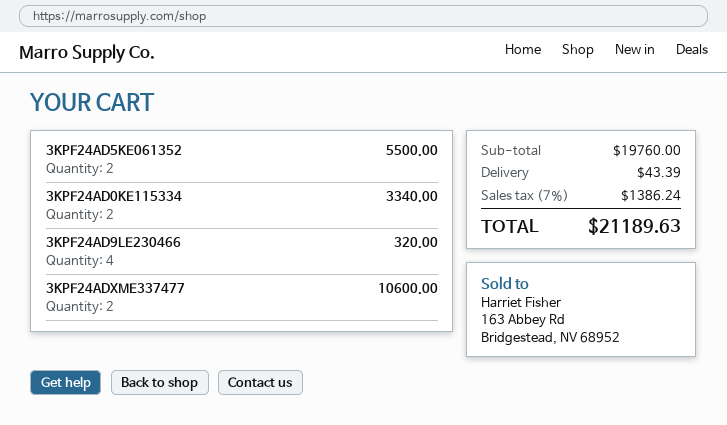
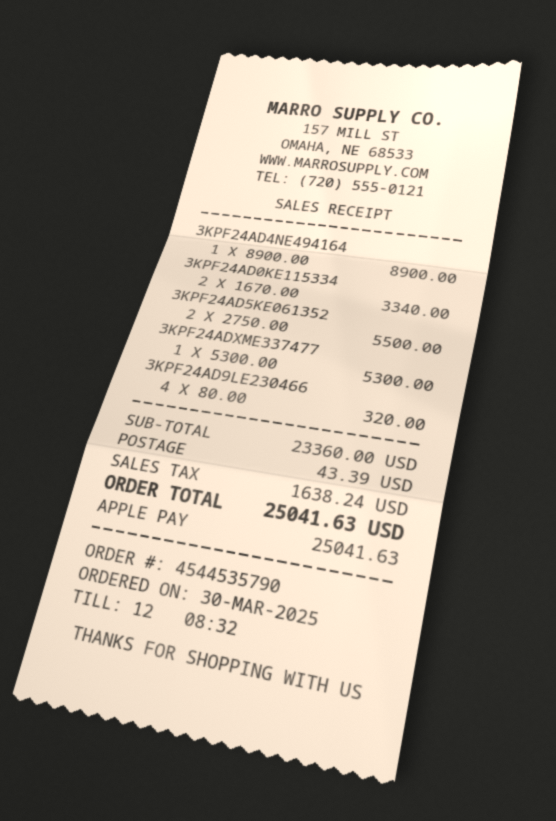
3KPF24ADXME337477: 2 for 10600.00 -> 1 for 5300.00
3KPF24AD4NE494164: none -> 1 for 8900.00
subtotal: 19760.00 -> 23360.00
tax: 1386.24 -> 1638.24
total: 21189.63 -> 25041.63

